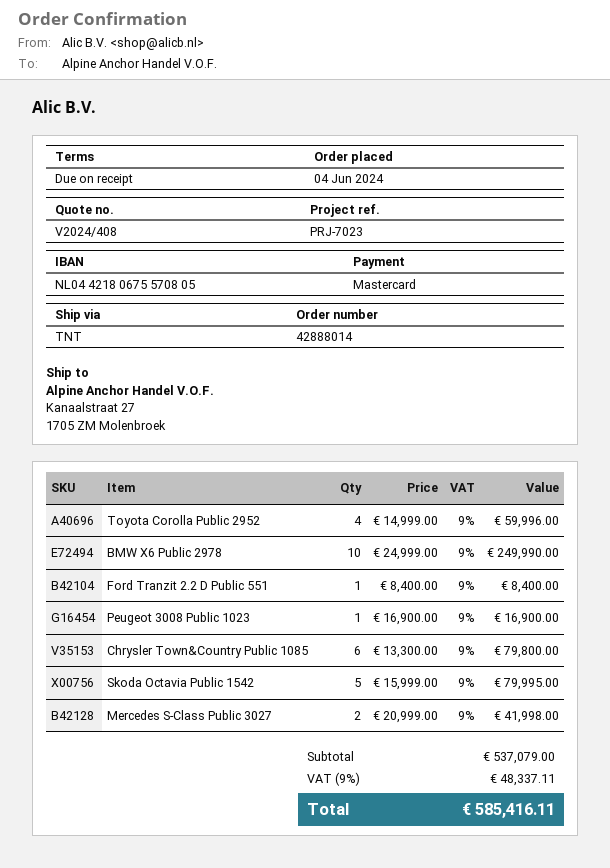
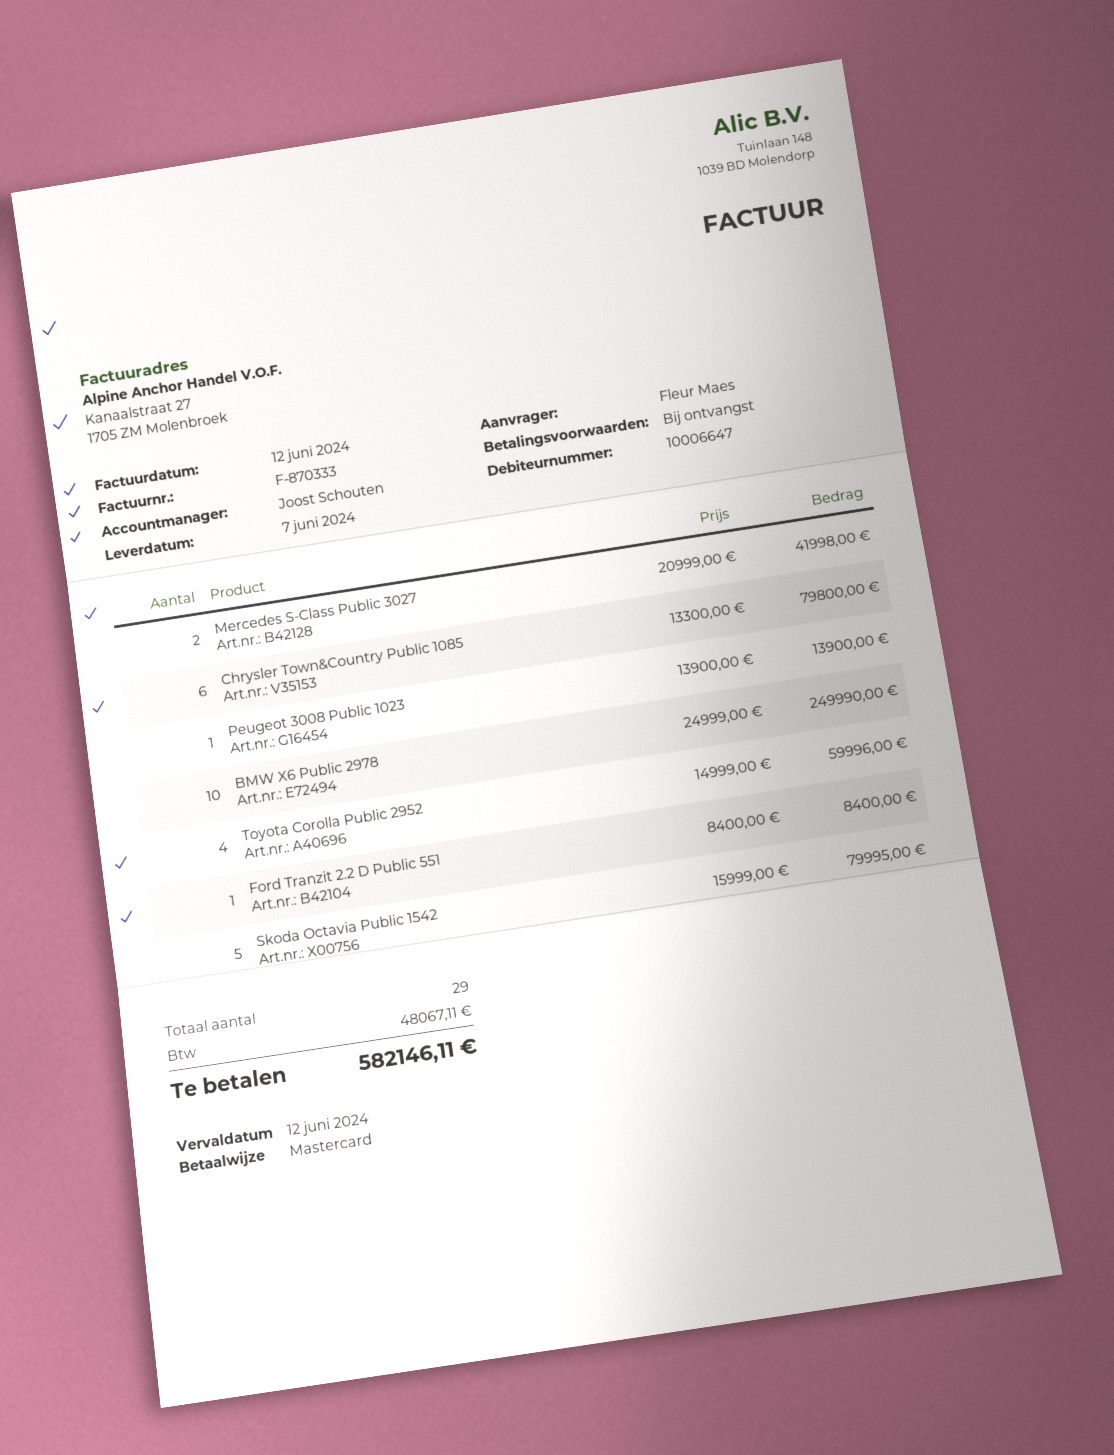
Peugeot 3008 Public 1023: 1 x 16900.00 = 16900.00 -> 1 x 13900.00 = 13900.00
tax: 48337.11 -> 48067.11
total: 585416.11 -> 582146.11

